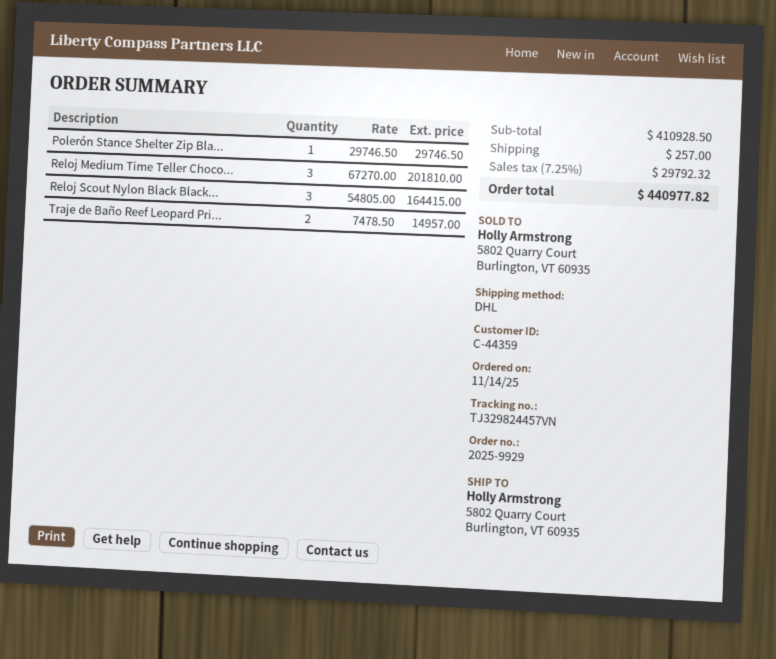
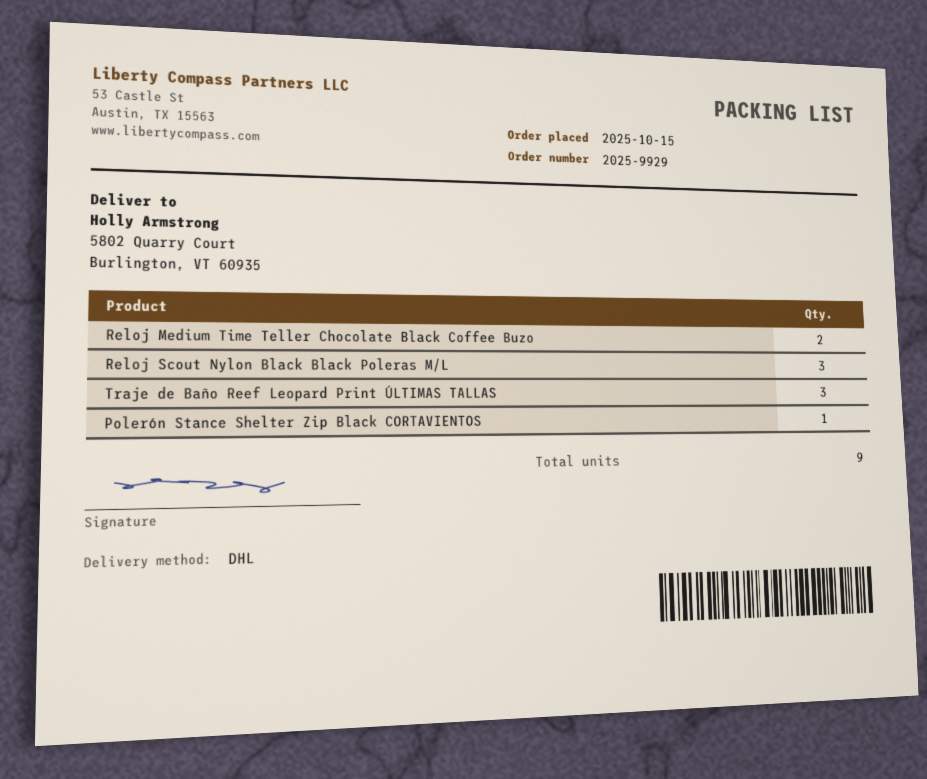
order date: 2025-11-14 -> 2025-10-15
Reloj Medium Time Teller Choco...: 3 -> 2
Traje de Baño Reef Leopard Pri...: 2 -> 3

